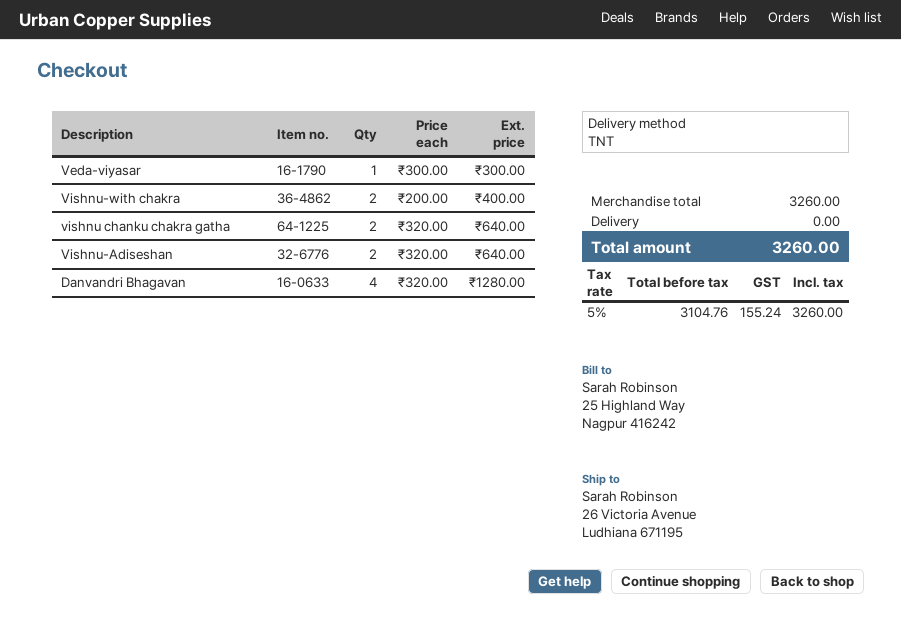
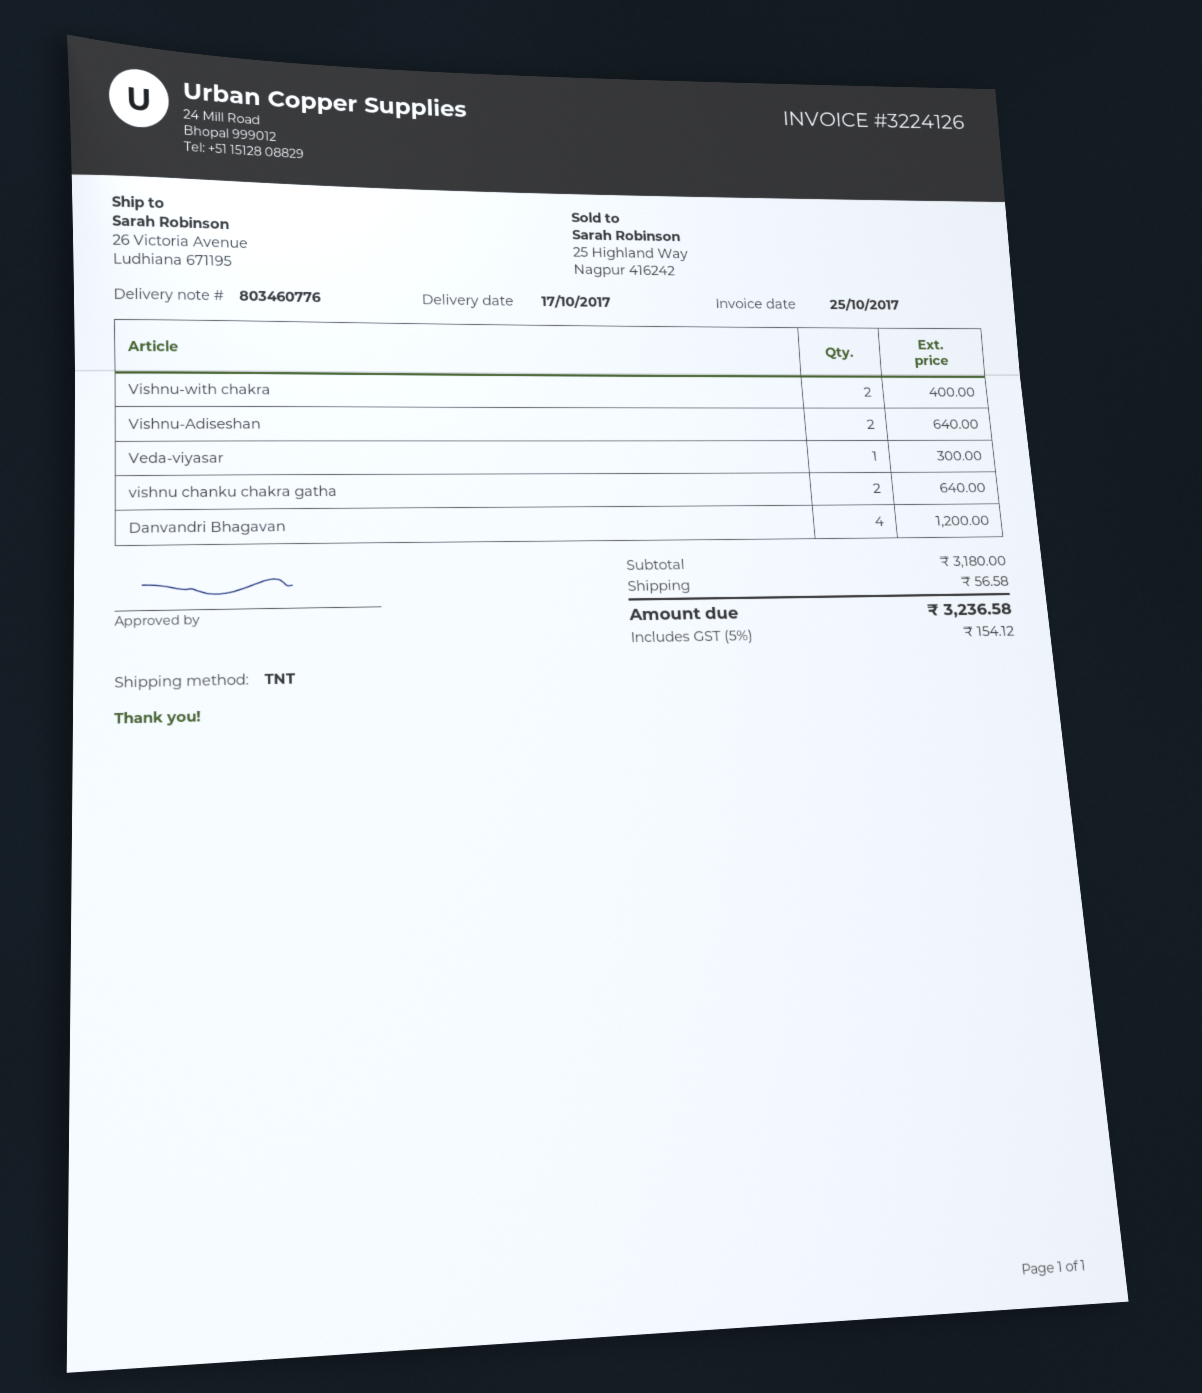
Danvandri Bhagavan: 4 for 1280.00 -> 4 for 1200.00
subtotal: 3260.00 -> 3180.00
shipping: 0.00 -> 56.58
tax: 5% = 155.24 -> 5% = 154.12
total: 3260.00 -> 3236.58

